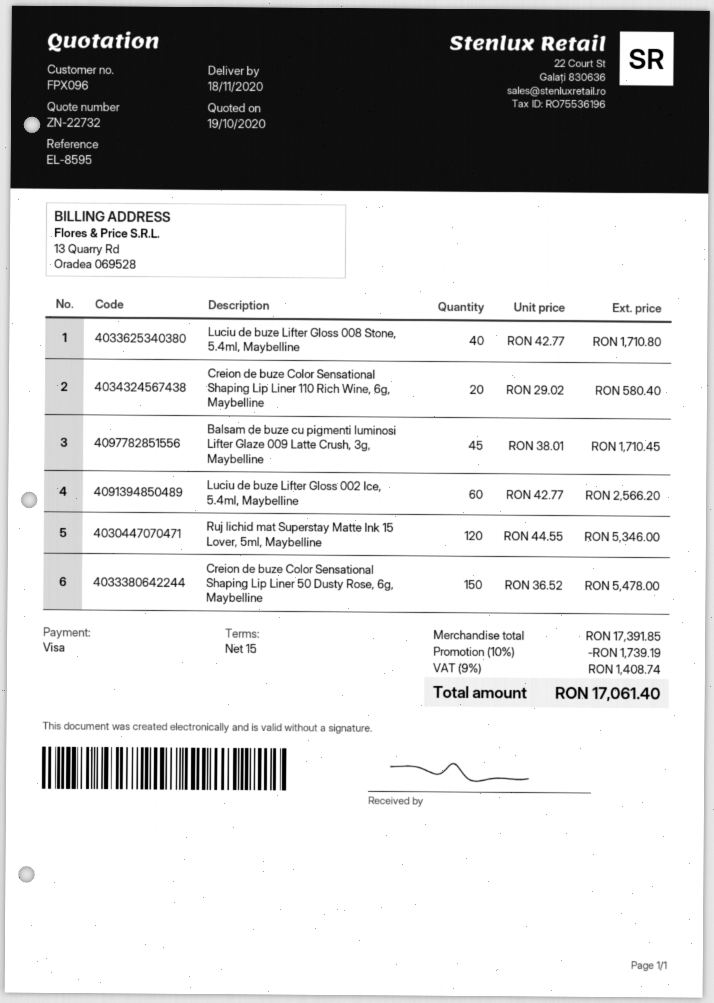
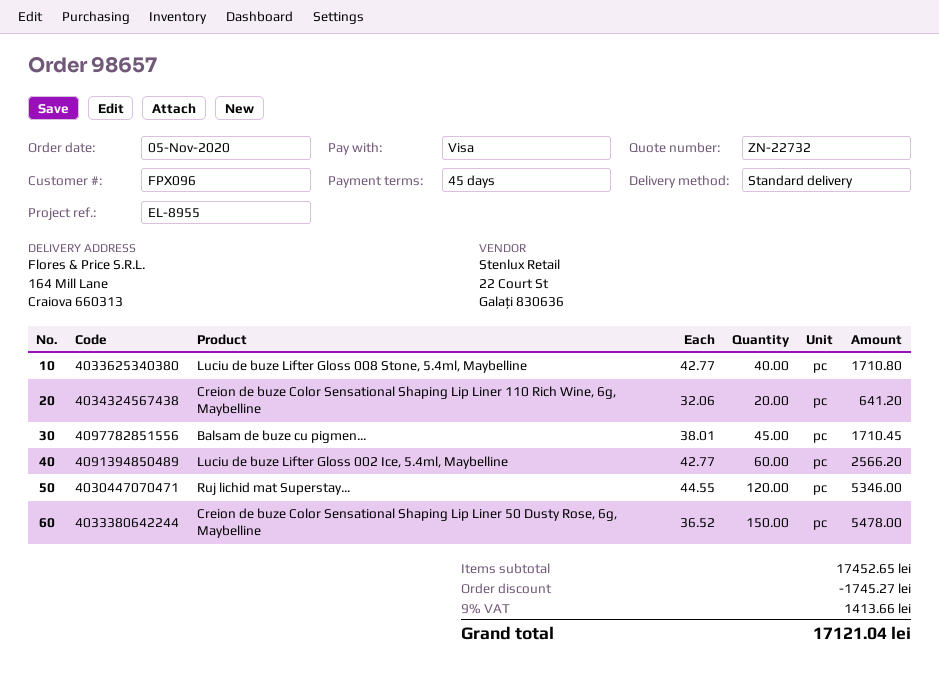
payment terms: 15 days -> 45 days
reference: EL-8595 -> EL-8955
Creion de buze Color Sensational Shaping Lip Liner 110 Rich Wine, 6g, Maybelline: 20 x 29.02 = 580.40 -> 20 x 32.06 = 641.20
subtotal: 17391.85 -> 17452.65
discount: 1739.19 -> 1745.27
tax: 9% = 1408.74 -> 9% = 1413.66
total: 17061.40 -> 17121.04

